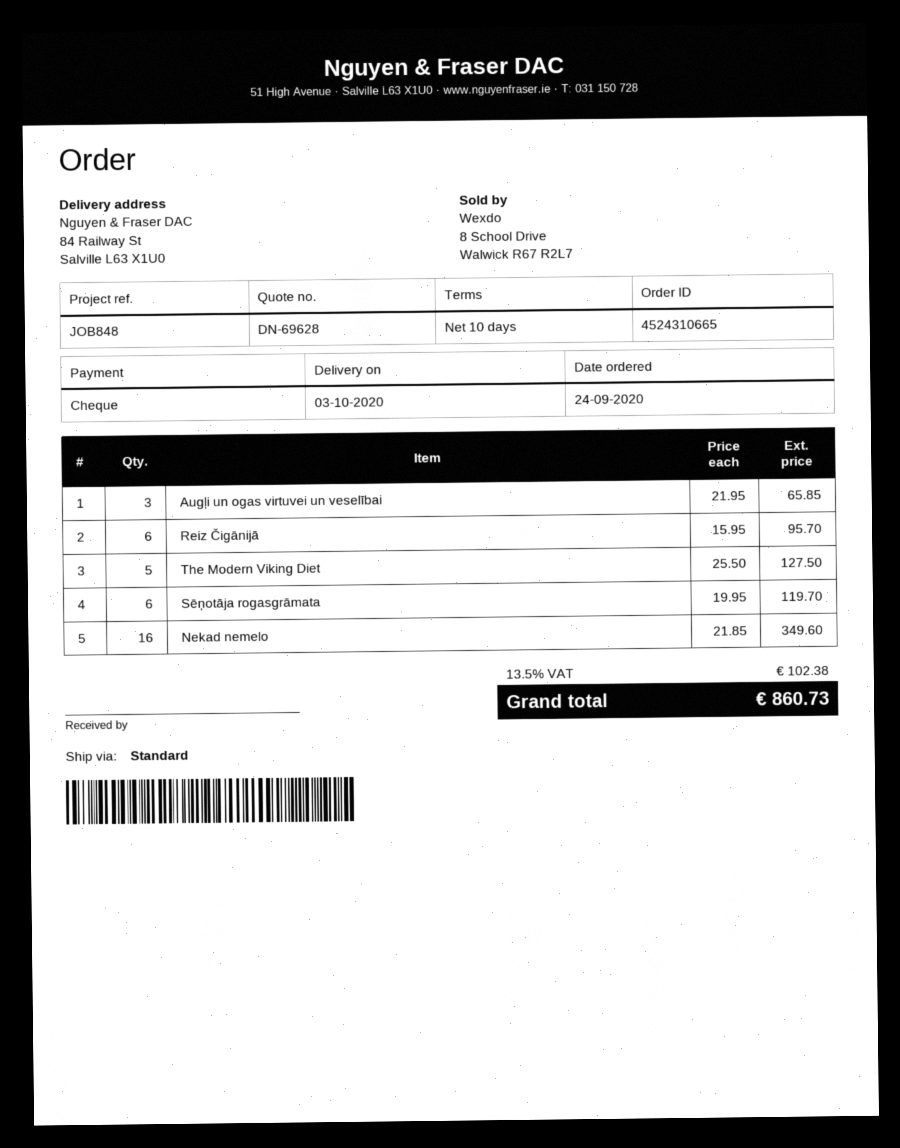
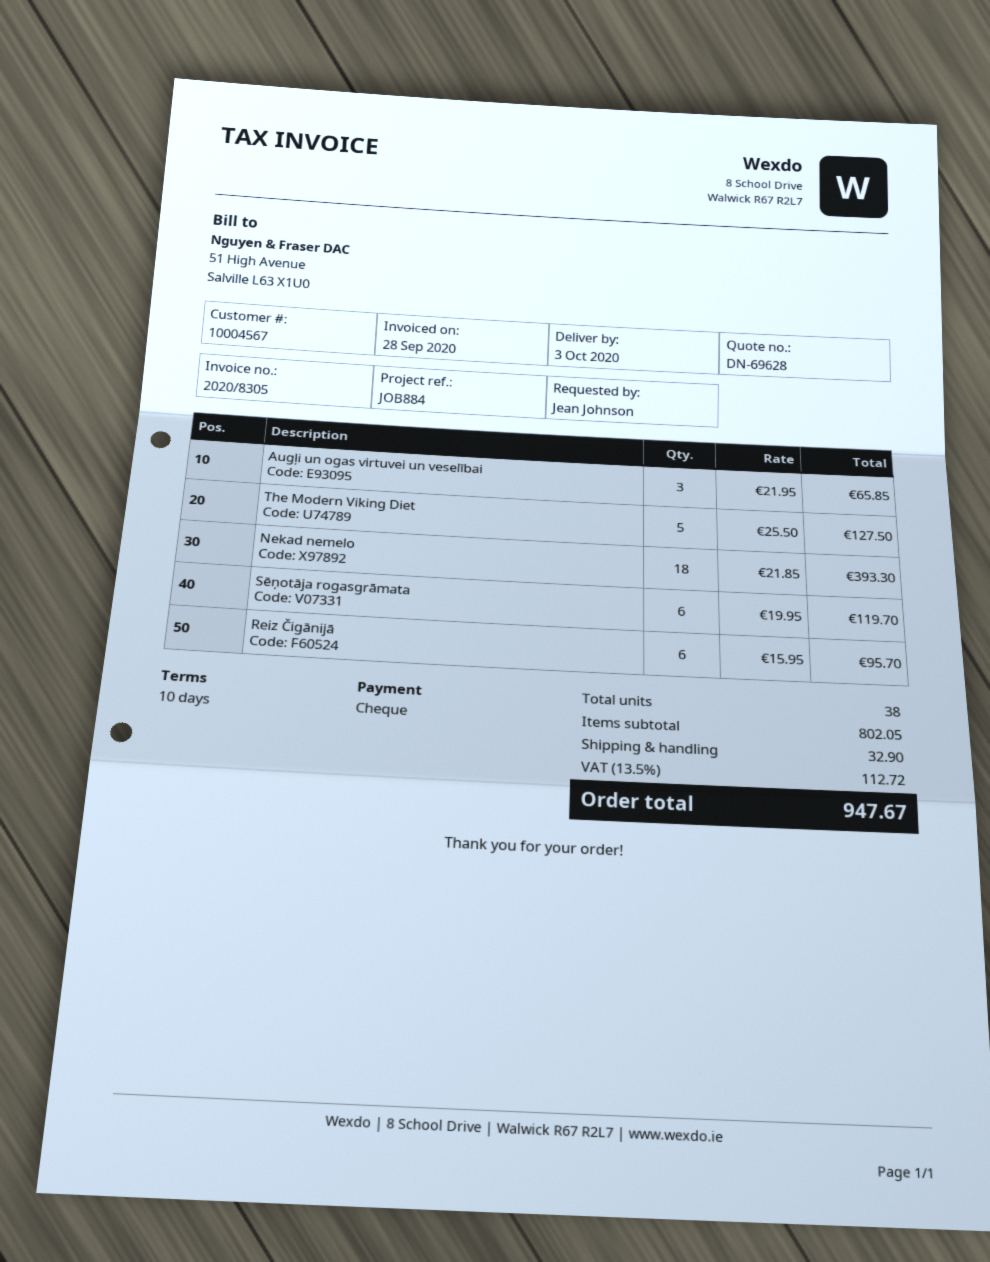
reference: JOB848 -> JOB884
Nekad nemelo: 16 x 21.85 = 349.60 -> 18 x 21.85 = 393.30
shipping: none -> 32.90
tax: 13.5% = 102.38 -> 13.5% = 112.72
total: 860.73 -> 947.67

